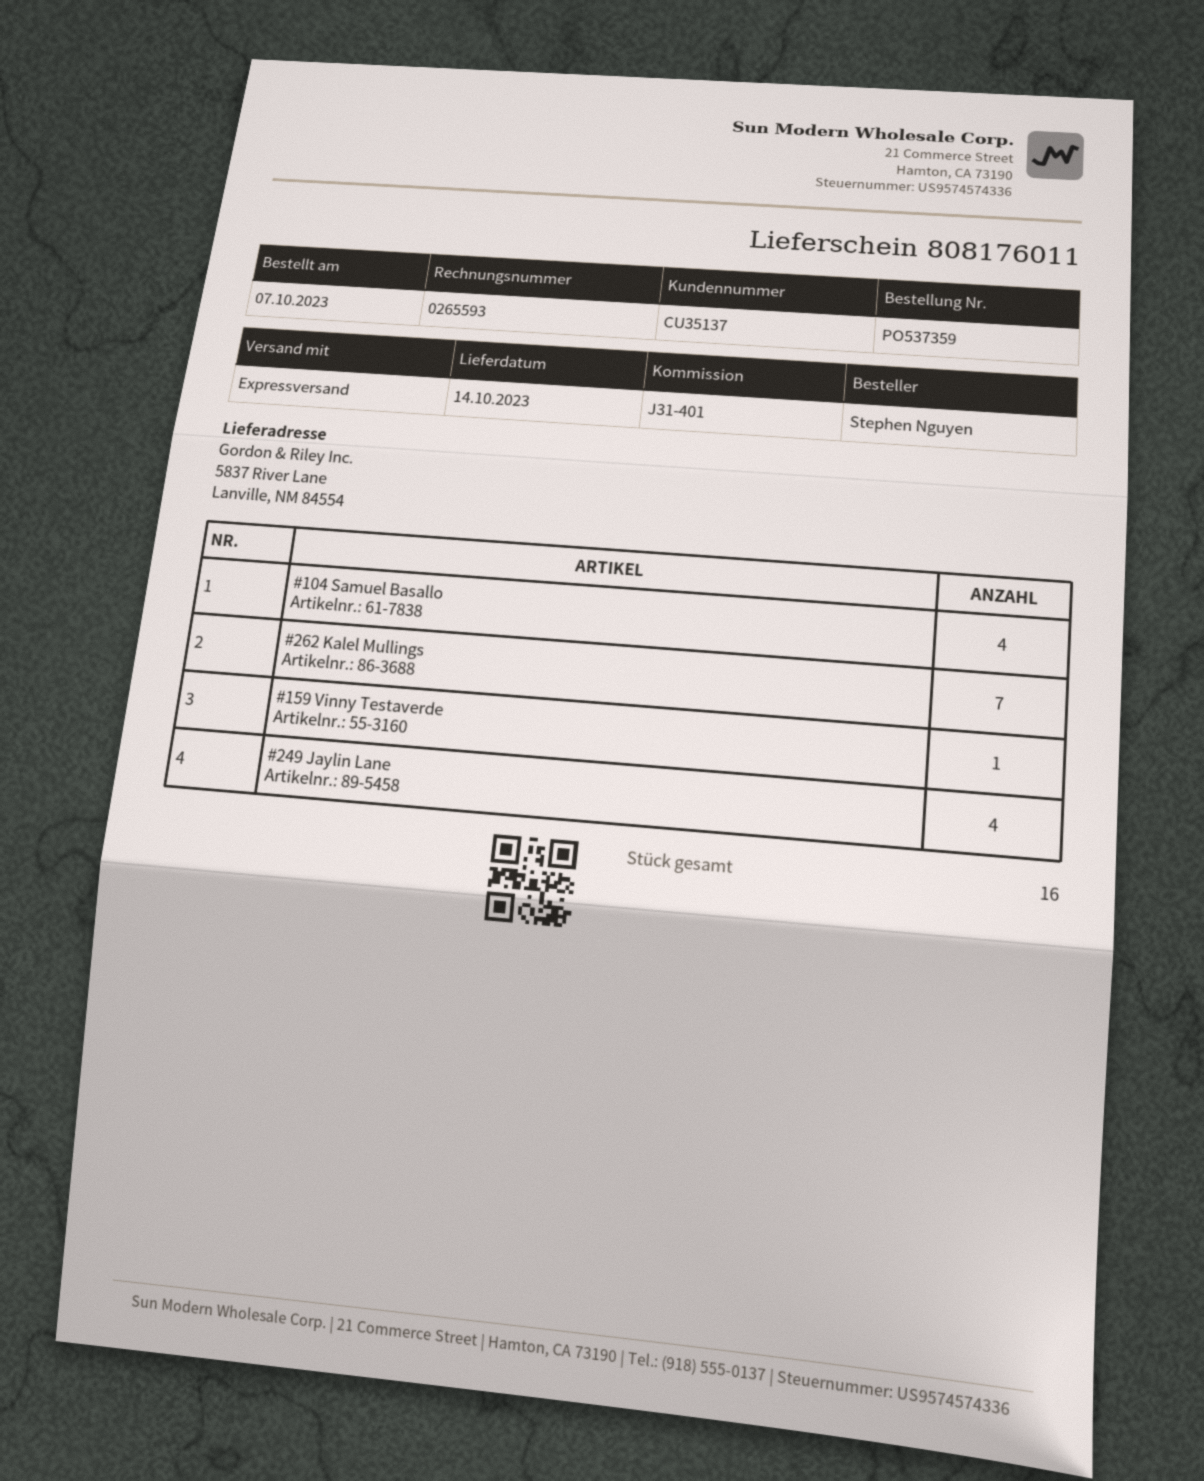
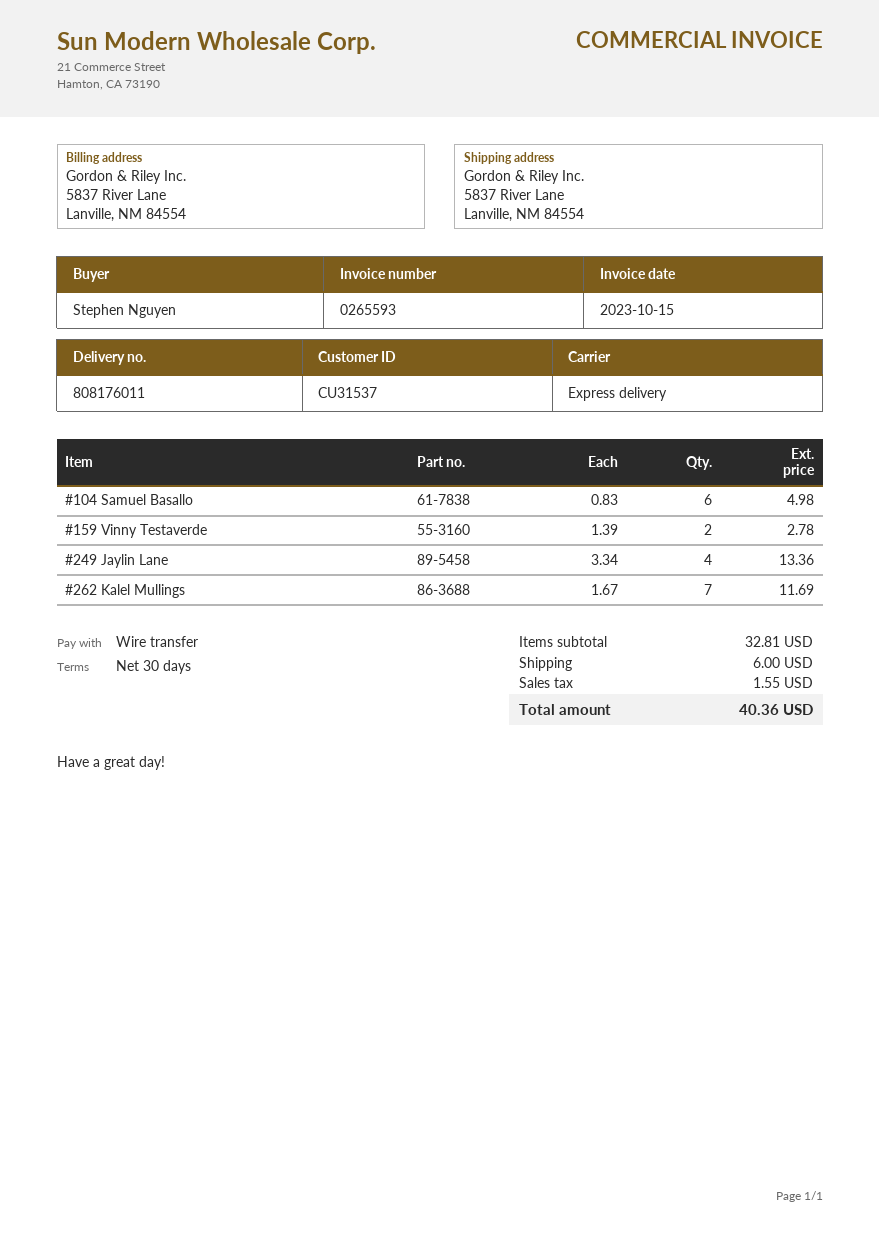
customer number: CU35137 -> CU31537
#104 Samuel Basallo: 4 -> 6
#159 Vinny Testaverde: 1 -> 2

